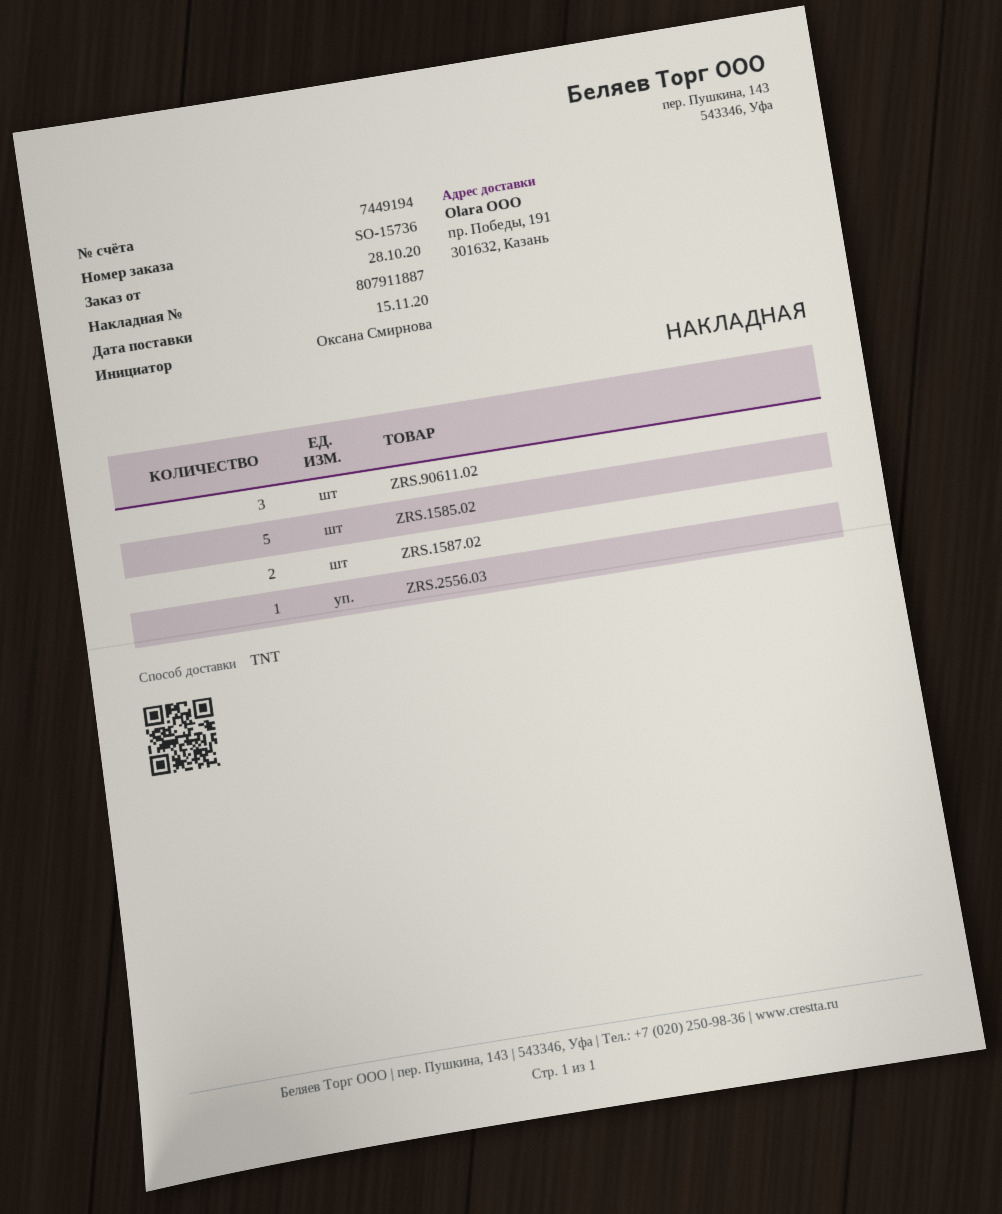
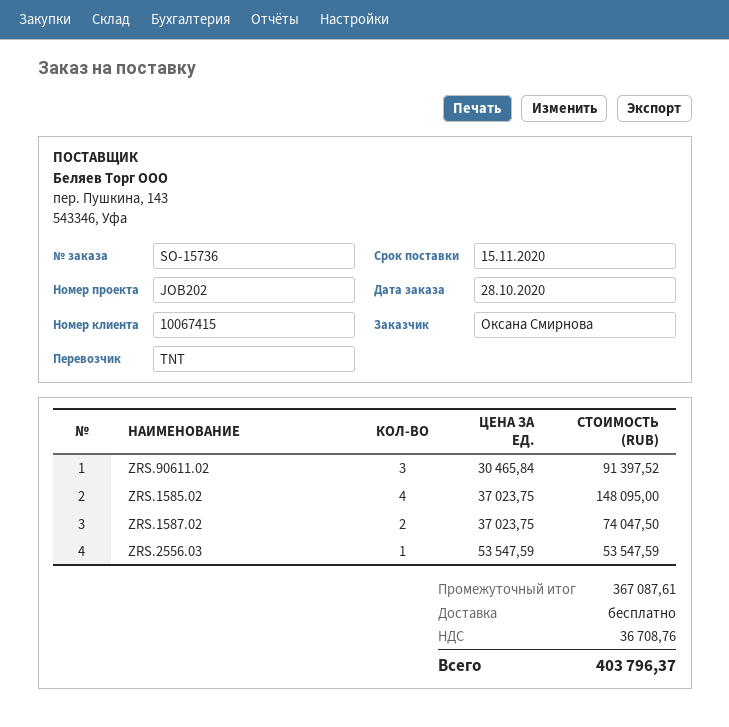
ZRS.1585.02: 5 -> 4

